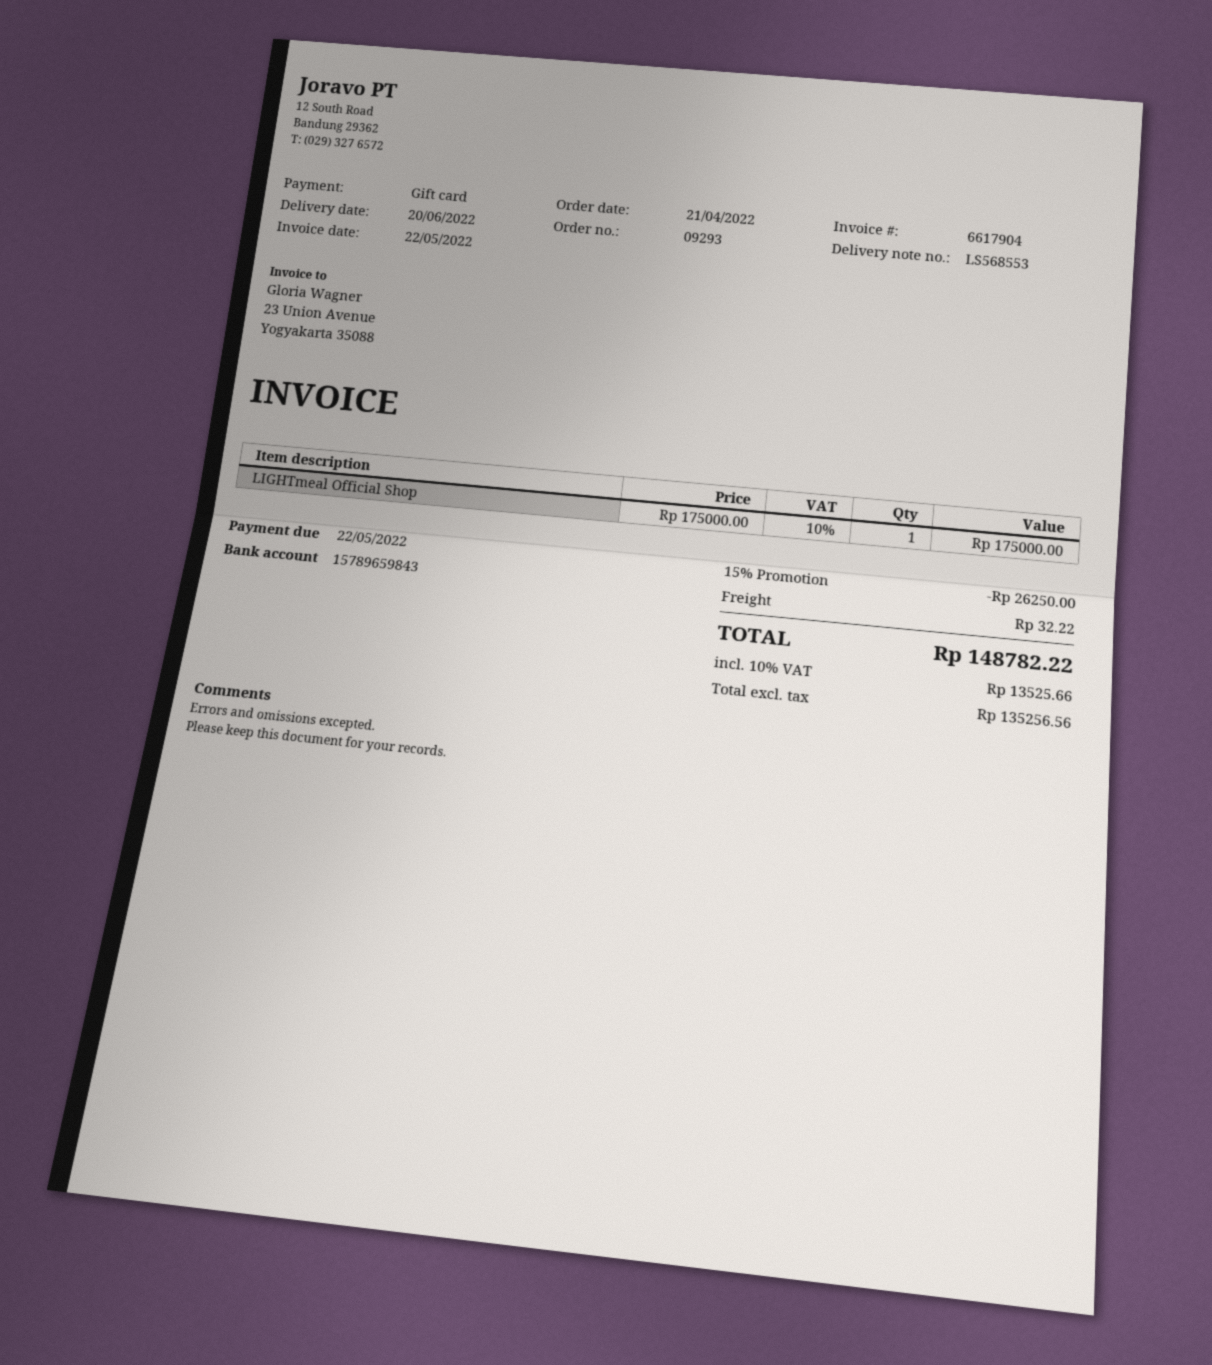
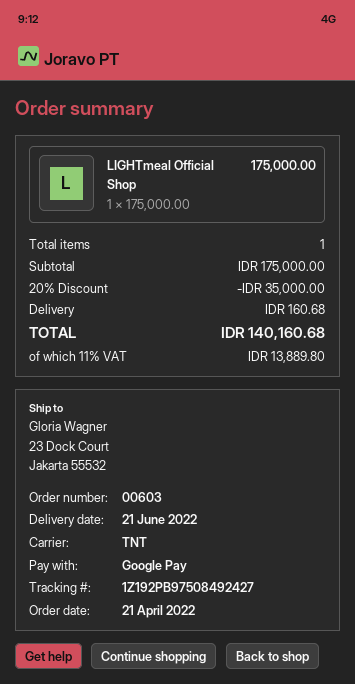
order number: 09293 -> 00603
delivery date: 2022-06-20 -> 2022-06-21
payment method: gift card -> Google Pay
discount: 15% = 26250.00 -> 20% = 35000.00
shipping: 32.22 -> 160.68
tax: 10% = 13525.66 -> 11% = 13889.80
total: 148782.22 -> 140160.68

